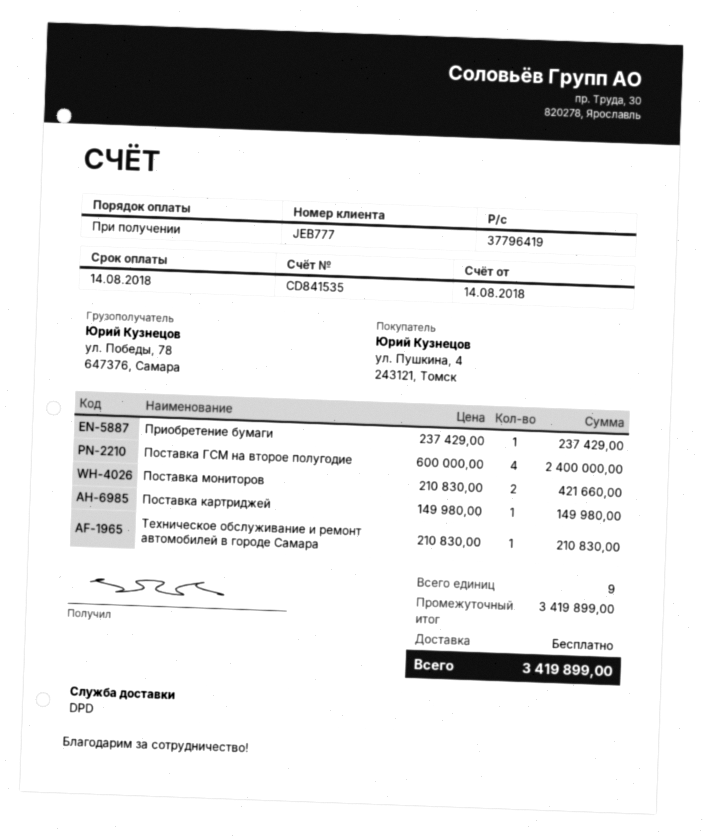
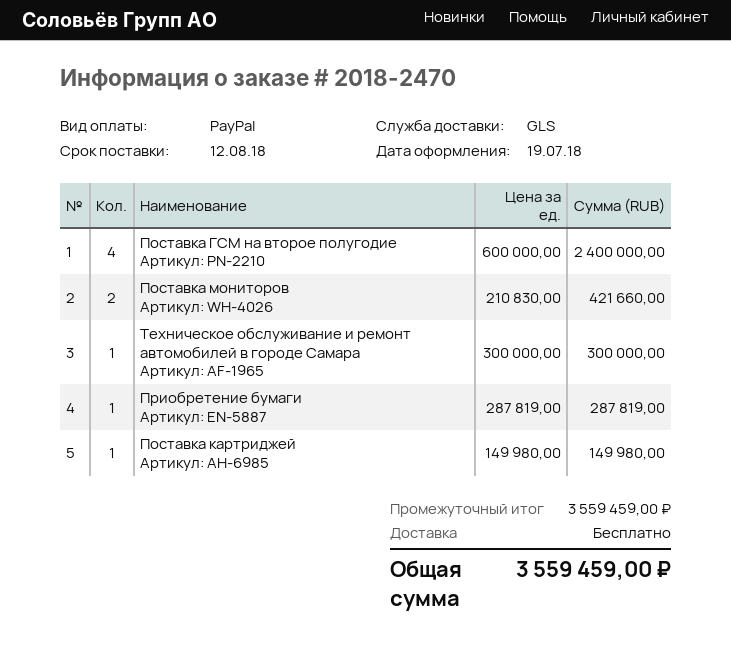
shipping method: DPD -> GLS
Приобретение бумаги: 1 x 237429.00 = 237429.00 -> 1 x 287819.00 = 287819.00
Техническое обслуживание и ремонт автомобилей в городе Самара: 1 x 210830.00 = 210830.00 -> 1 x 300000.00 = 300000.00
subtotal: 3419899.00 -> 3559459.00
total: 3419899.00 -> 3559459.00

